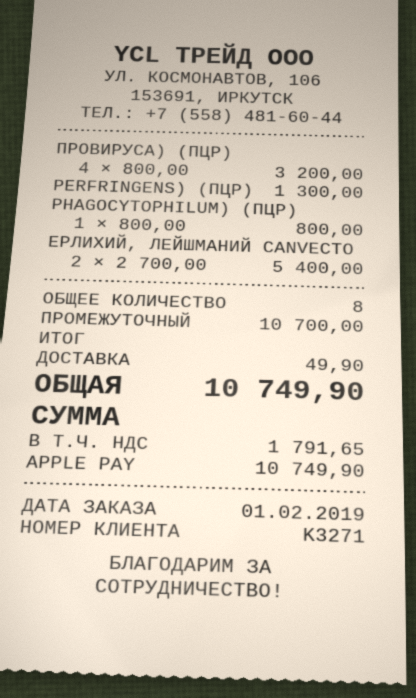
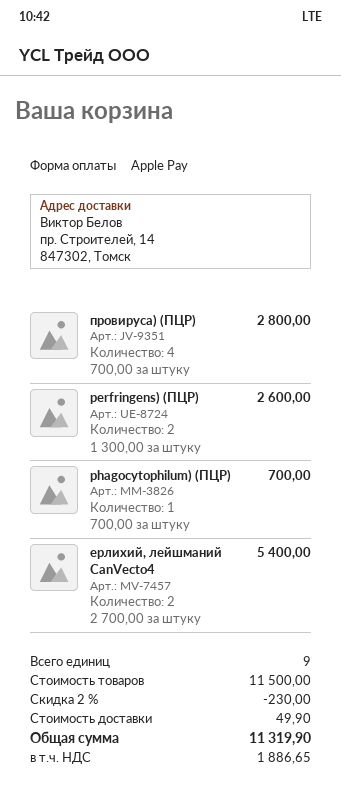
ПРОВИРУСА) (ПЦР): 4 x 800.00 = 3200.00 -> 4 x 700.00 = 2800.00
PERFRINGENS) (ПЦР): 1 x 1300.00 = 1300.00 -> 2 x 1300.00 = 2600.00
PHAGOCYTOPHILUM) (ПЦР): 1 x 800.00 = 800.00 -> 1 x 700.00 = 700.00
total quantity: 8 -> 9
subtotal: 10700.00 -> 11500.00
discount: none -> 2% = 230.00
tax: 1791.65 -> 1886.65
total: 10749.90 -> 11319.90

